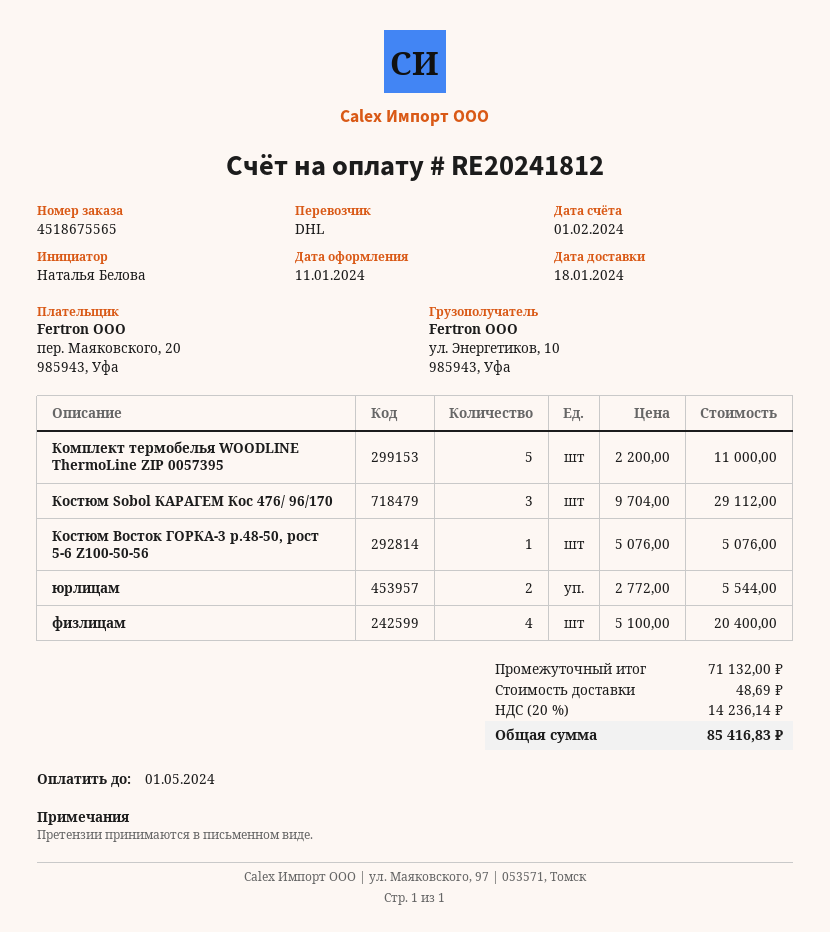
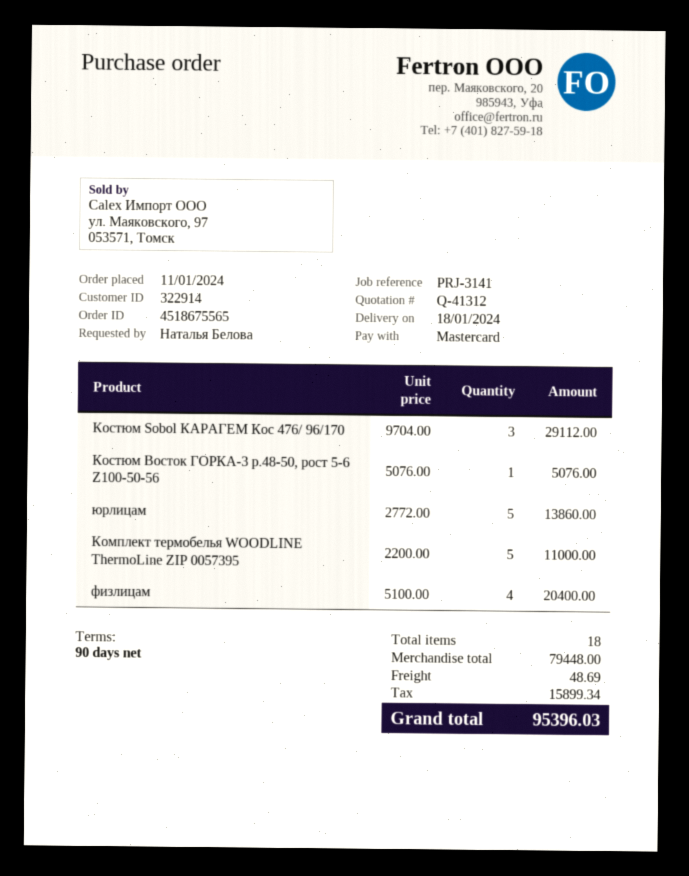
юрлицам: 2 x 2772.00 = 5544.00 -> 5 x 2772.00 = 13860.00
subtotal: 71132.00 -> 79448.00
tax: 14236.14 -> 15899.34
total: 85416.83 -> 95396.03

